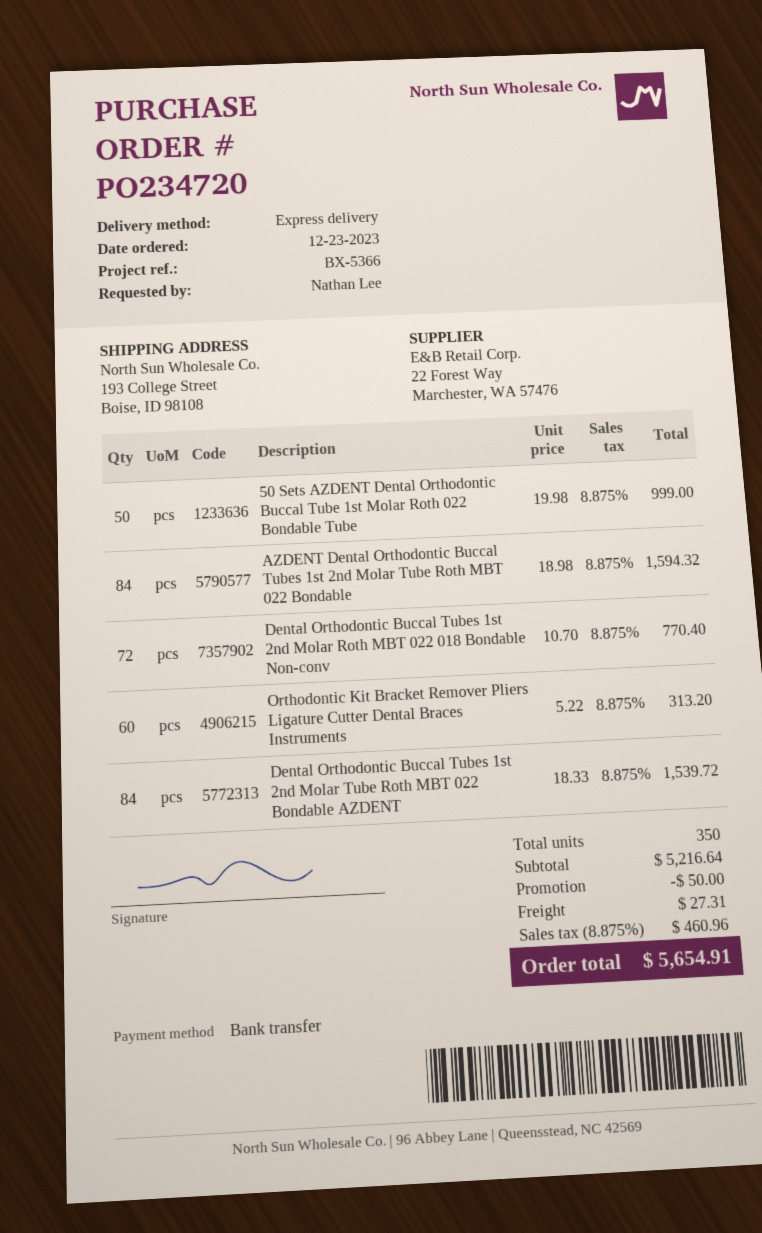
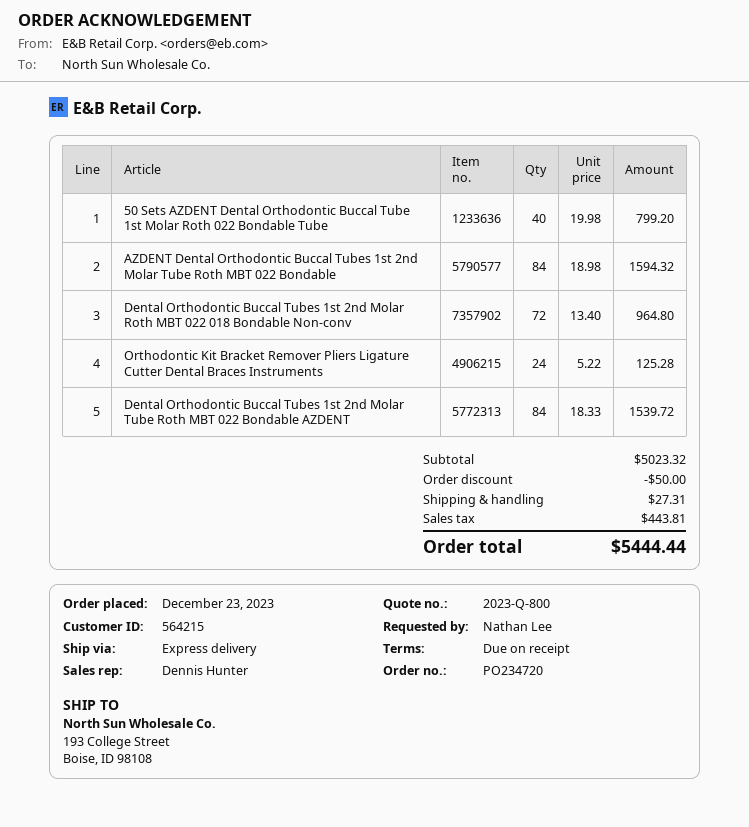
50 Sets AZDENT Dental Orthodontic Buccal Tube 1st Molar Roth 022 Bondable Tube: 50 x 19.98 = 999.00 -> 40 x 19.98 = 799.20
Dental Orthodontic Buccal Tubes 1st 2nd Molar Roth MBT 022 018 Bondable Non-conv: 72 x 10.70 = 770.40 -> 72 x 13.40 = 964.80
Orthodontic Kit Bracket Remover Pliers Ligature Cutter Dental Braces Instruments: 60 x 5.22 = 313.20 -> 24 x 5.22 = 125.28
subtotal: 5216.64 -> 5023.32
tax: 460.96 -> 443.81
total: 5654.91 -> 5444.44

